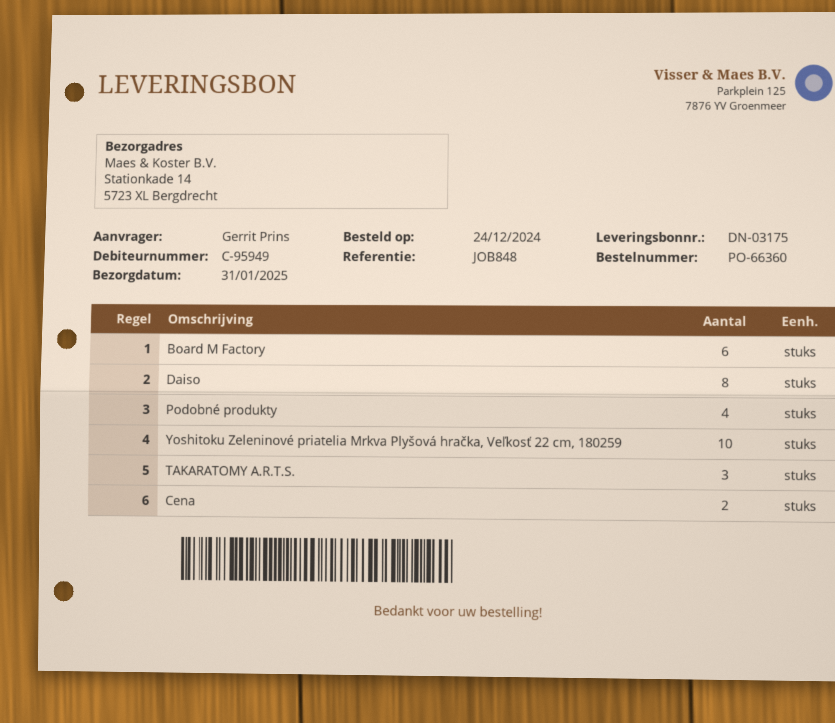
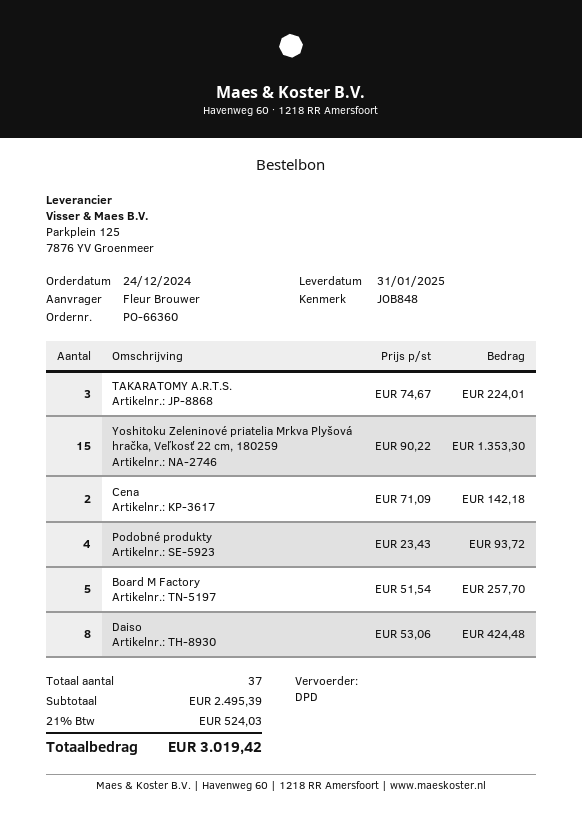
ordered by: Gerrit Prins -> Fleur Brouwer
Board M Factory: 6 -> 5
Yoshitoku Zeleninové priatelia Mrkva Plyšová hračka, Veľkosť 22 cm, 180259: 10 -> 15

